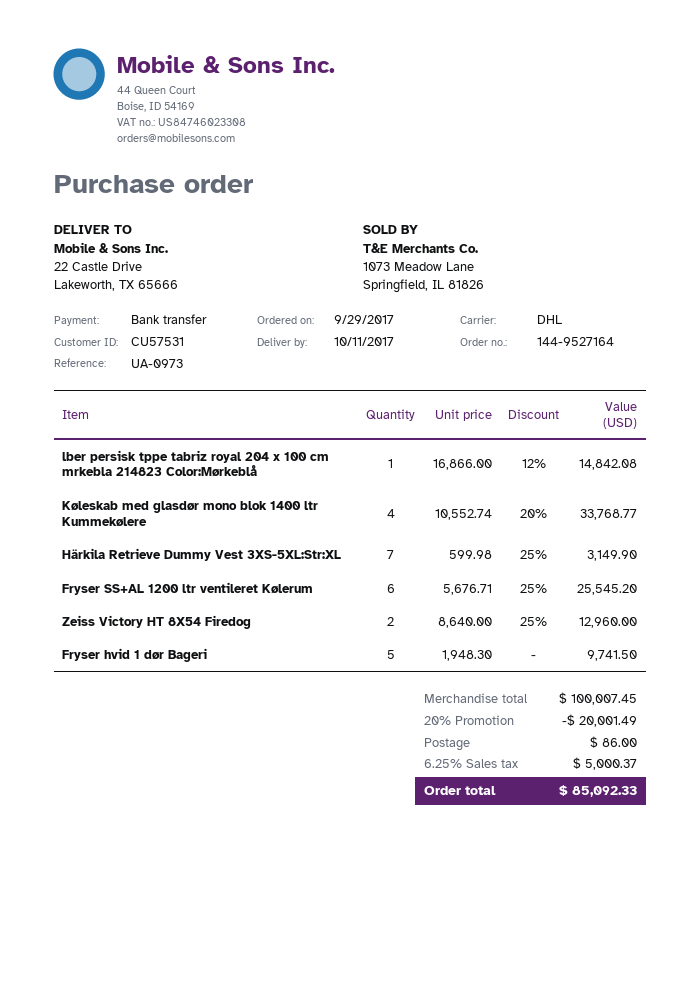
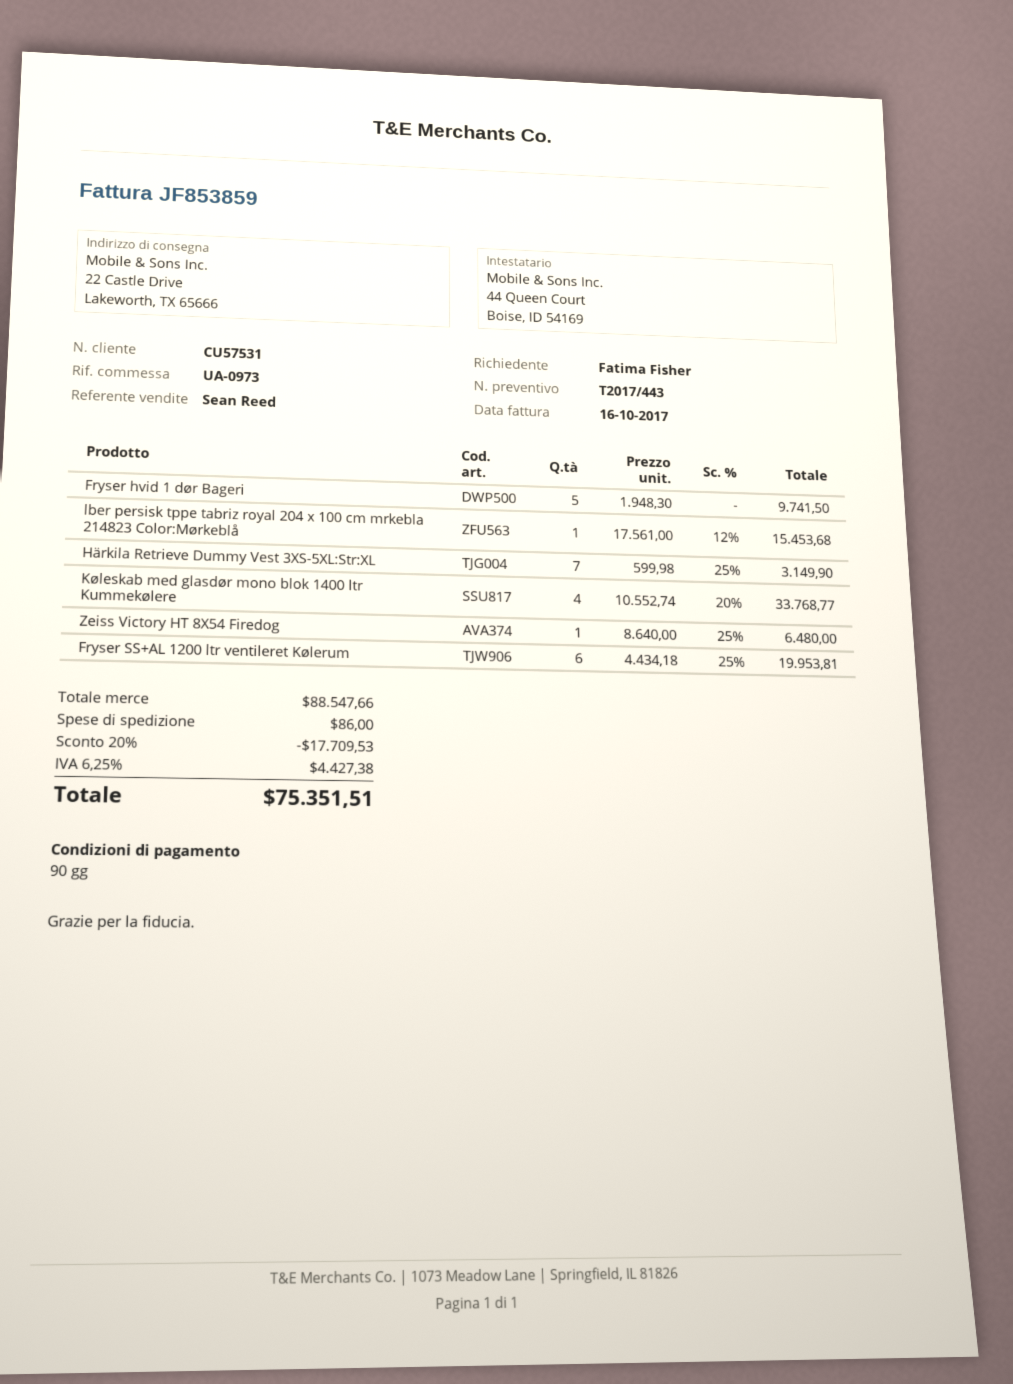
lber persisk tppe tabriz royal 204 x 100 cm mrkebla 214823 Color:Mørkeblå: 1 x 16866.00 - 12% = 14842.08 -> 1 x 17561.00 - 12% = 15453.68
Fryser SS+AL 1200 ltr ventileret Kølerum: 6 x 5676.71 - 25% = 25545.20 -> 6 x 4434.18 - 25% = 19953.81
Zeiss Victory HT 8X54 Firedog: 2 x 8640.00 - 25% = 12960.00 -> 1 x 8640.00 - 25% = 6480.00
subtotal: 100007.45 -> 88547.66
discount: 20% = 20001.49 -> 20% = 17709.53
tax: 6.25% = 5000.37 -> 6.25% = 4427.38
total: 85092.33 -> 75351.51

